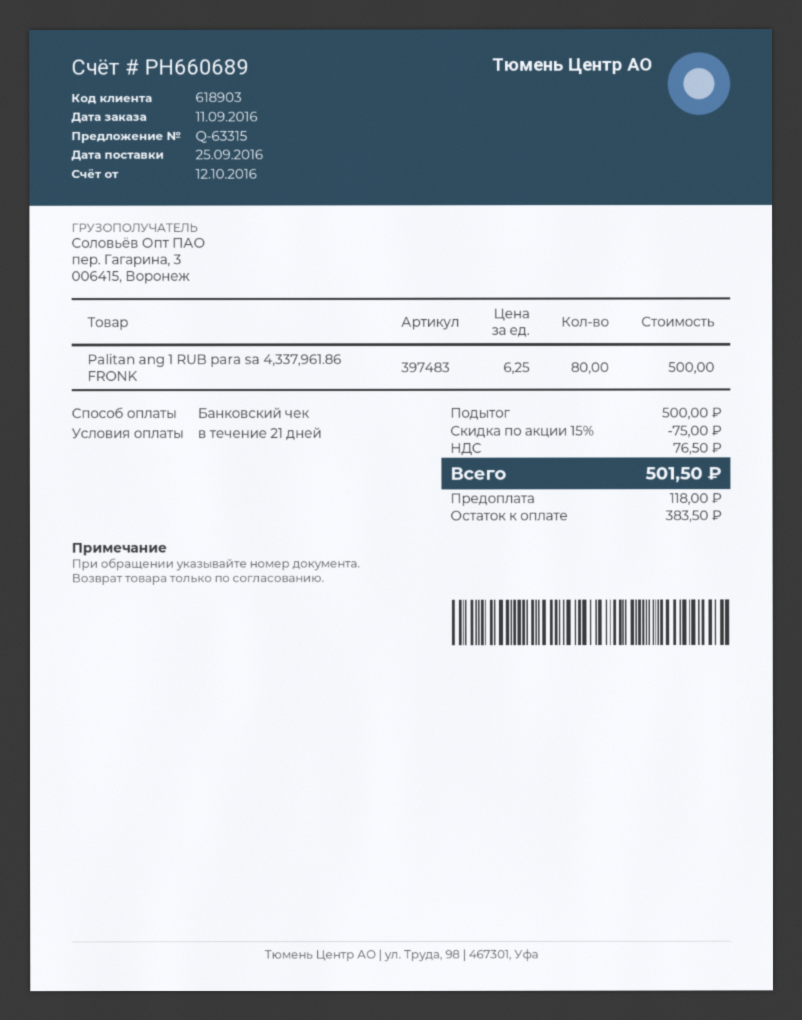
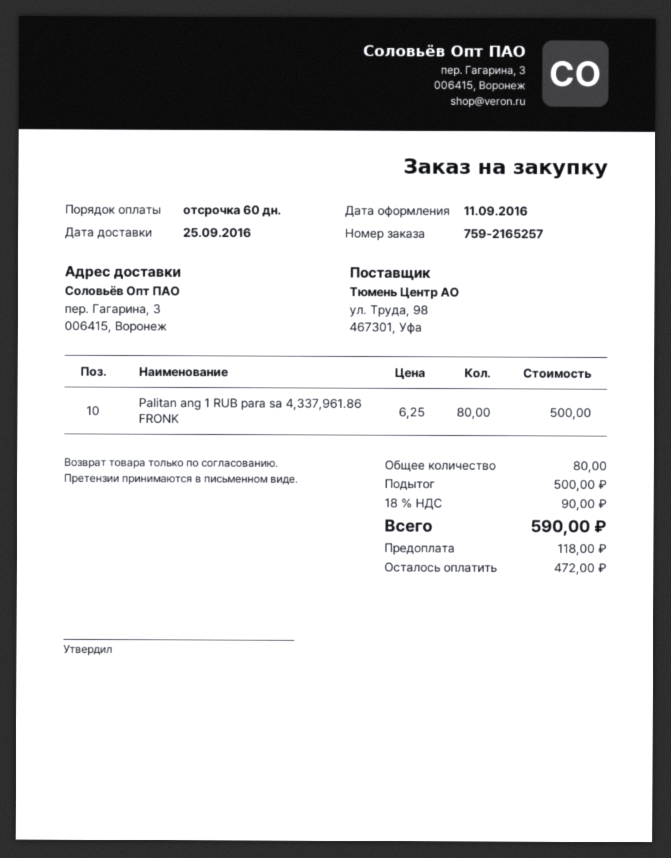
payment terms: 21 days -> 60 days
discount: 15% = 75.00 -> none
tax: 76.50 -> 90.00
total: 501.50 -> 590.00
balance: 383.50 -> 472.00

